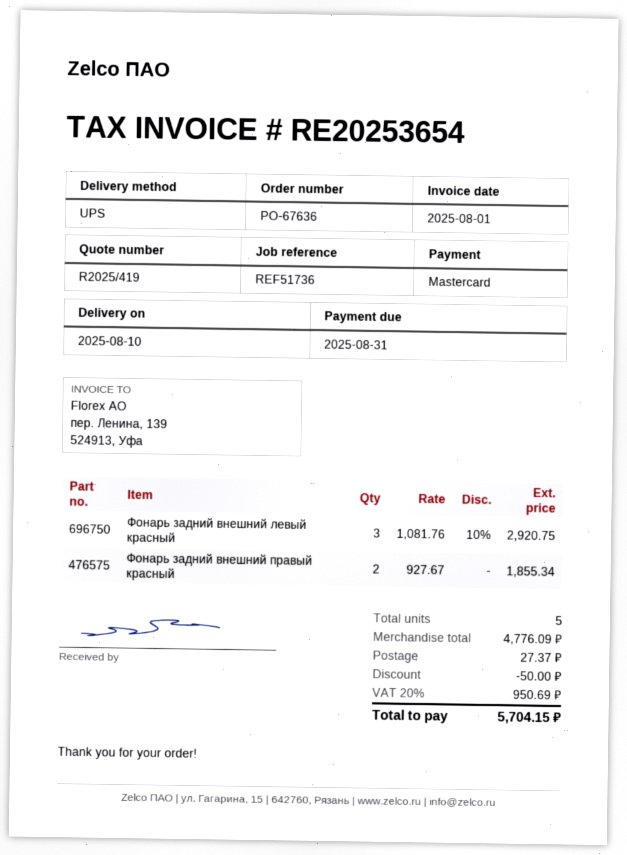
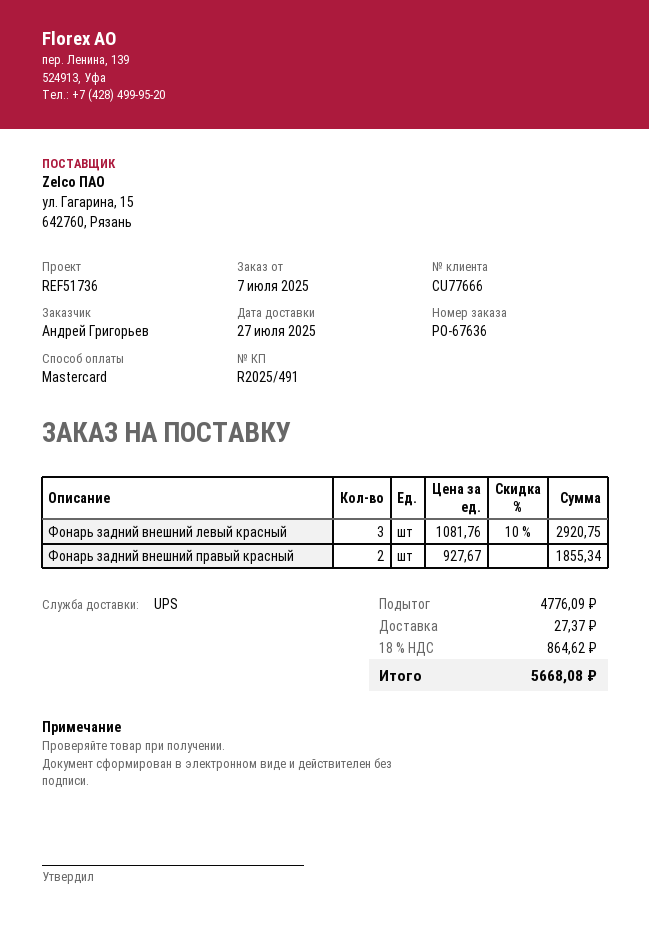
quote number: R2025/419 -> R2025/491
delivery date: 2025-08-10 -> 2025-07-27
discount: 50.00 -> none
tax: 20% = 950.69 -> 18% = 864.62
total: 5704.15 -> 5668.08

